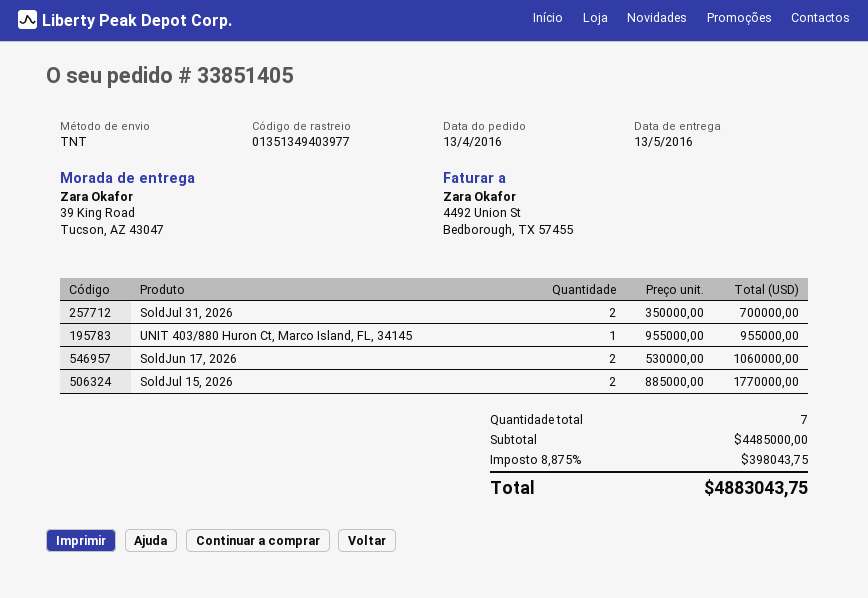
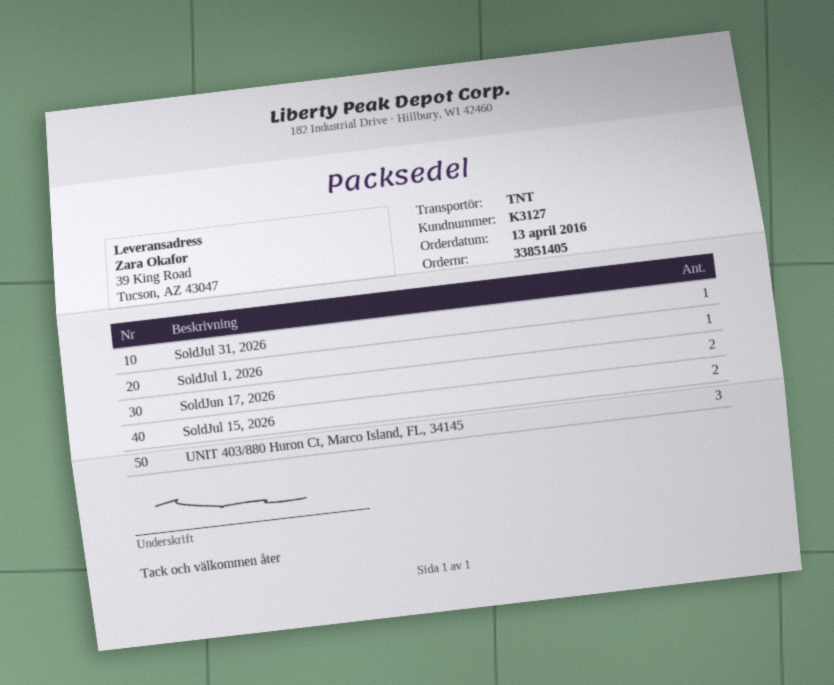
SoldJul 31, 2026: 2 -> 1
UNIT 403/880 Huron Ct, Marco Island, FL, 34145: 1 -> 3
SoldJul 1, 2026: none -> 1

